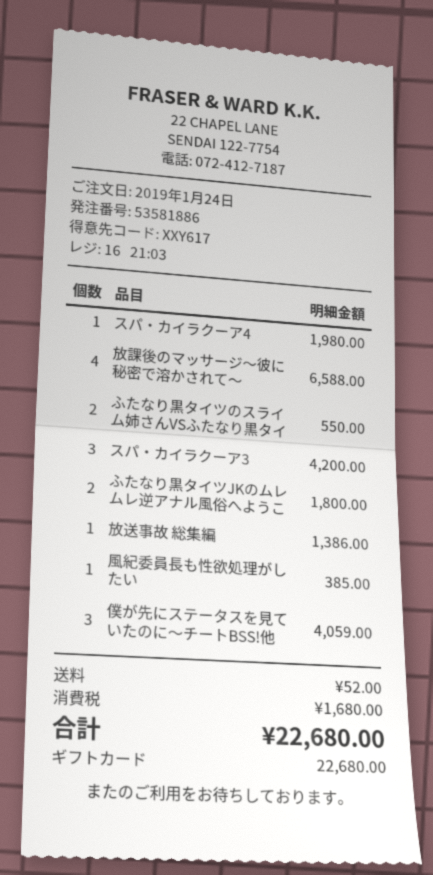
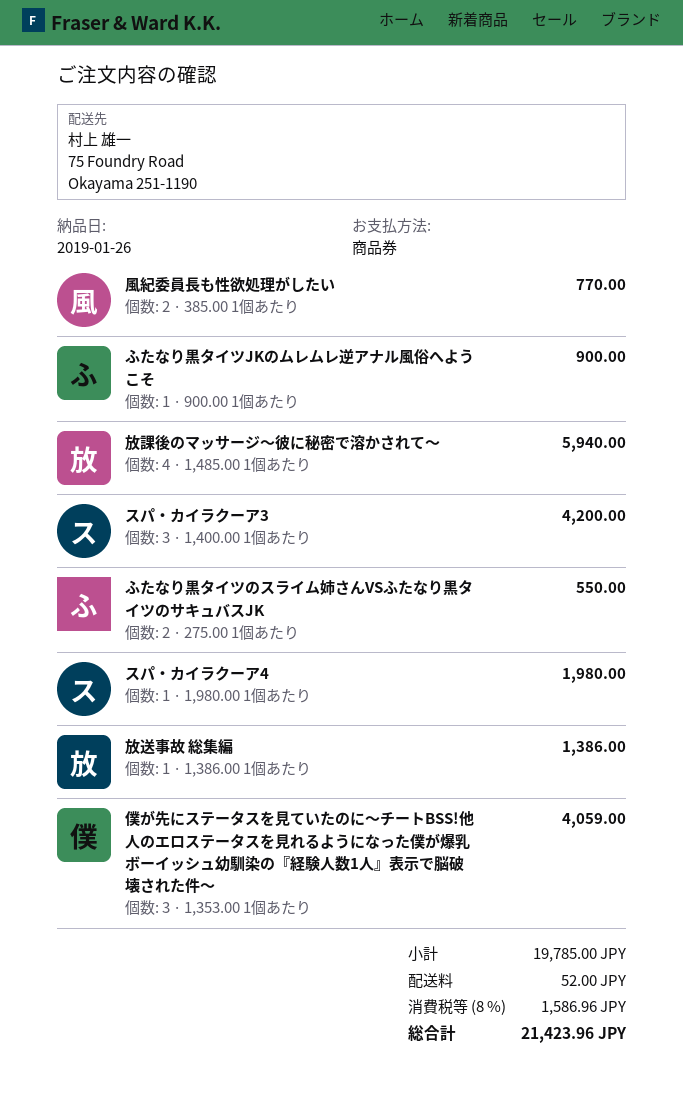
放課後のマッサージ〜彼に秘密で溶かされて〜: 4 for 6588.00 -> 4 for 5940.00
ふたなり黒タイツJKのムレムレ逆アナル風俗へようこ: 2 for 1800.00 -> 1 for 900.00
風紀委員長も性欲処理がしたい: 1 for 385.00 -> 2 for 770.00
tax: 1680.00 -> 1586.96
total: 22680.00 -> 21423.96

